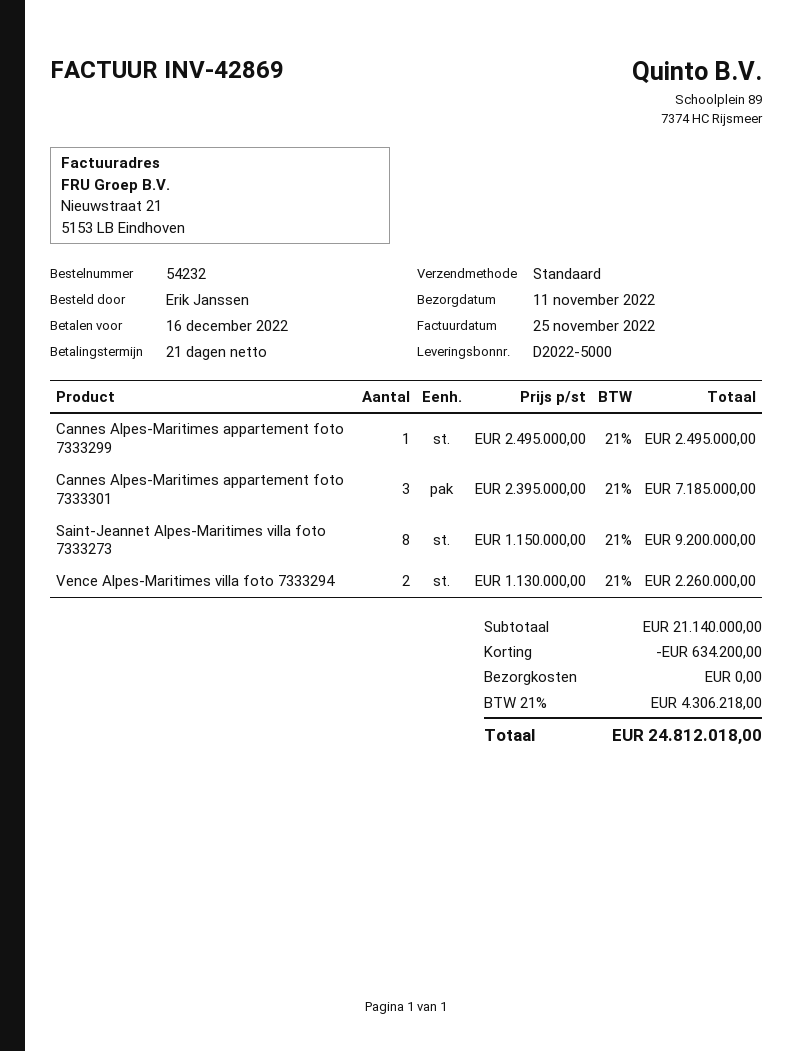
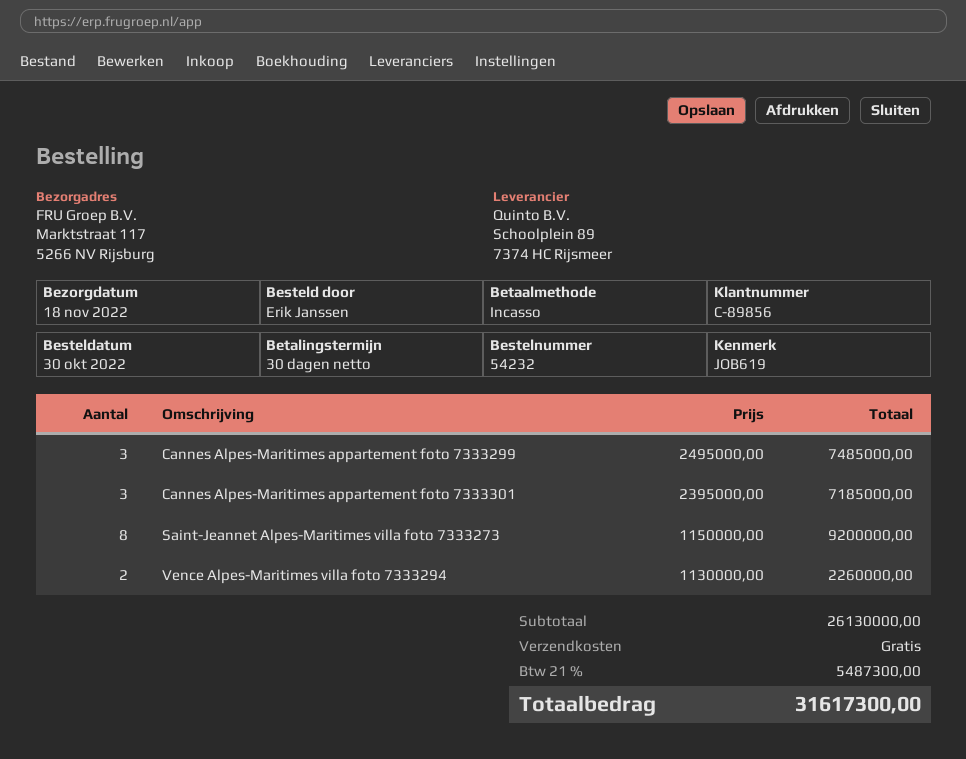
delivery date: 2022-11-11 -> 2022-11-18
payment terms: 21 days -> 30 days
Cannes Alpes-Maritimes appartement foto 7333299: 1 x 2495000.00 = 2495000.00 -> 3 x 2495000.00 = 7485000.00
subtotal: 21140000.00 -> 26130000.00
discount: 634200.00 -> none
tax: 21% = 4306218.00 -> 21% = 5487300.00
total: 24812018.00 -> 31617300.00

